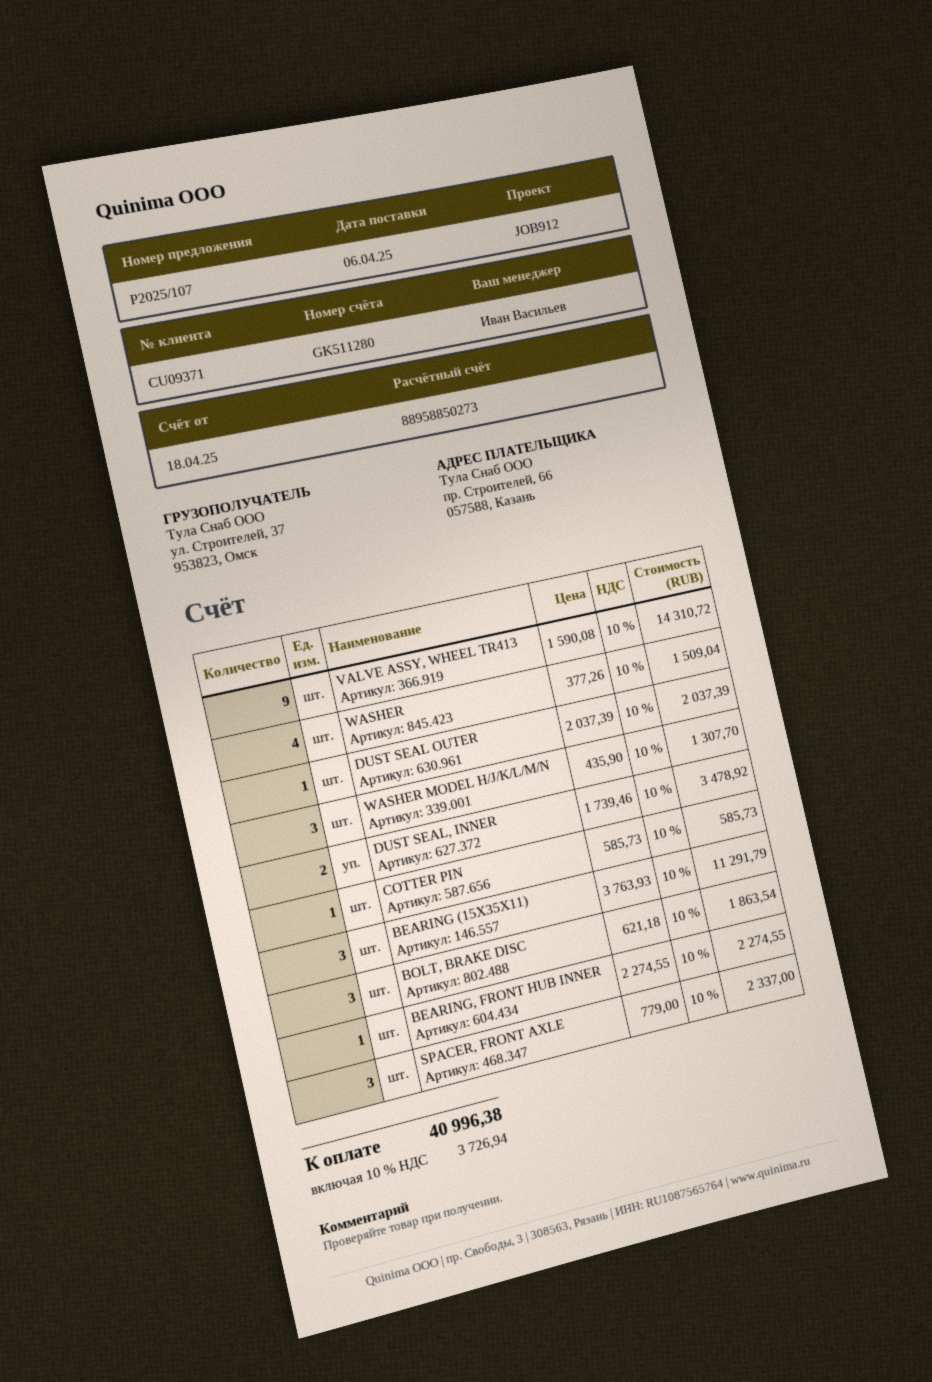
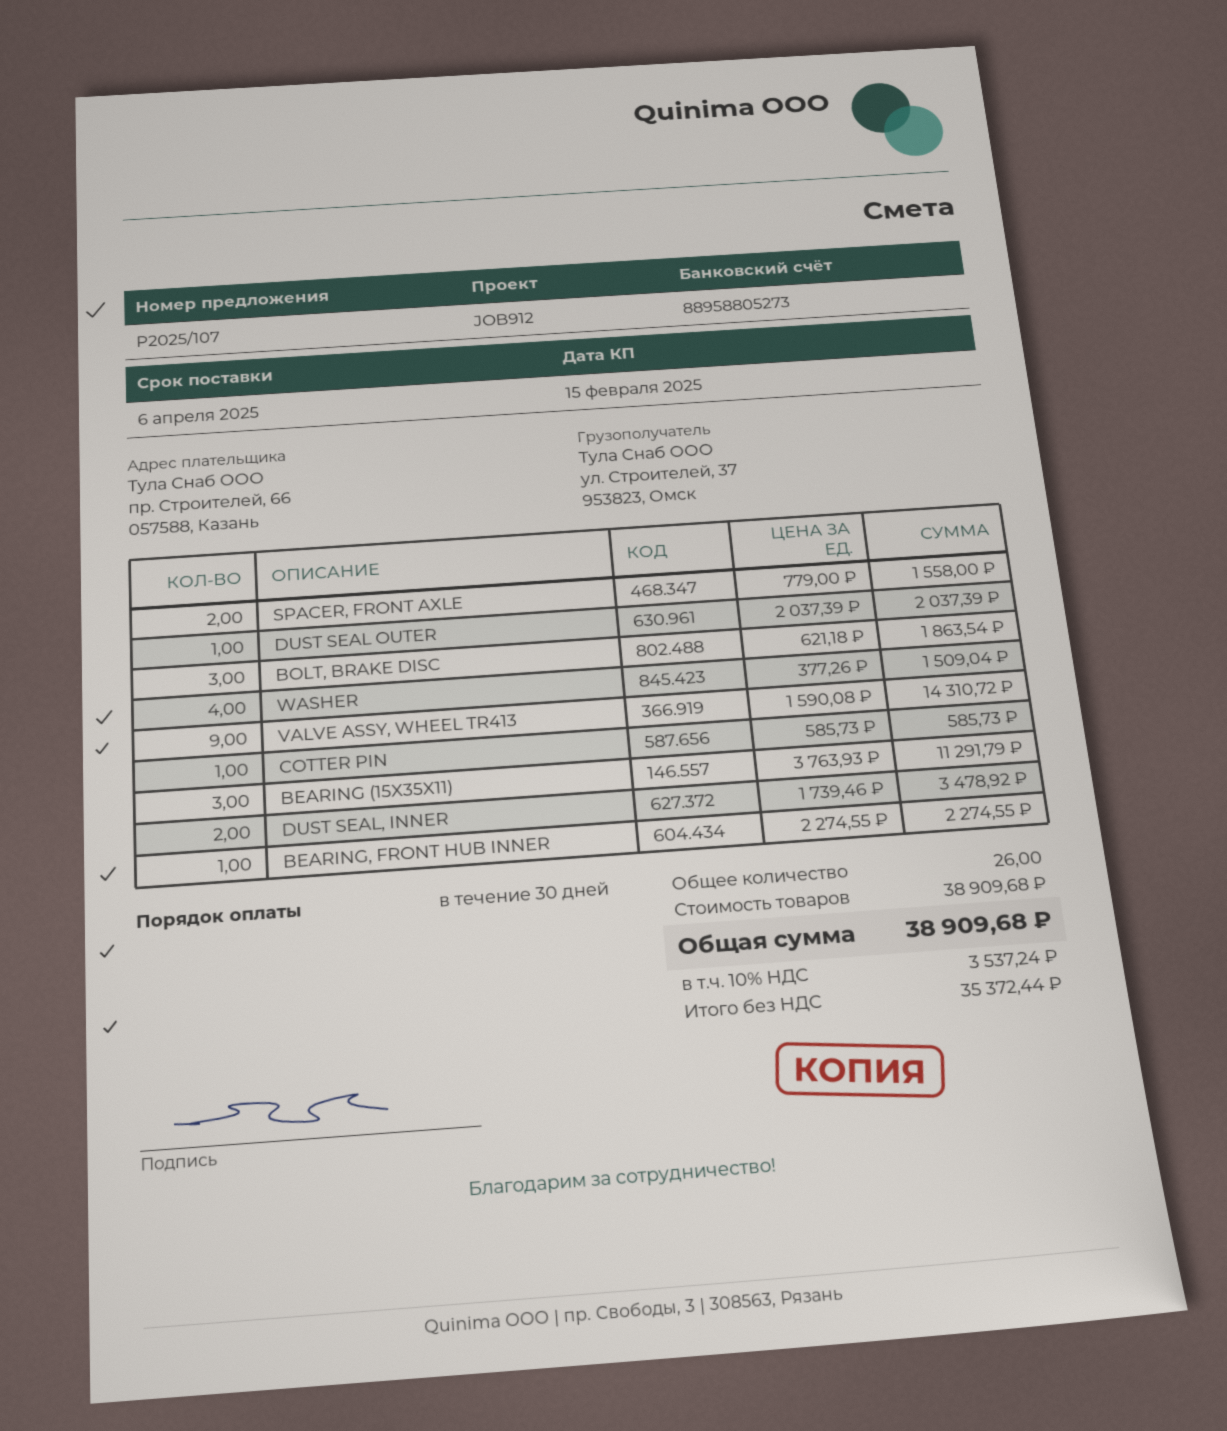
bank account: 88958850273 -> 88958805273
WASHER MODEL H/J/K/L/M/N: 3 x 435.90 = 1307.70 -> none
SPACER, FRONT AXLE: 3 x 779.00 = 2337.00 -> 2 x 779.00 = 1558.00
tax: 10% = 3726.94 -> 10% = 3537.24
total: 40996.38 -> 38909.68

